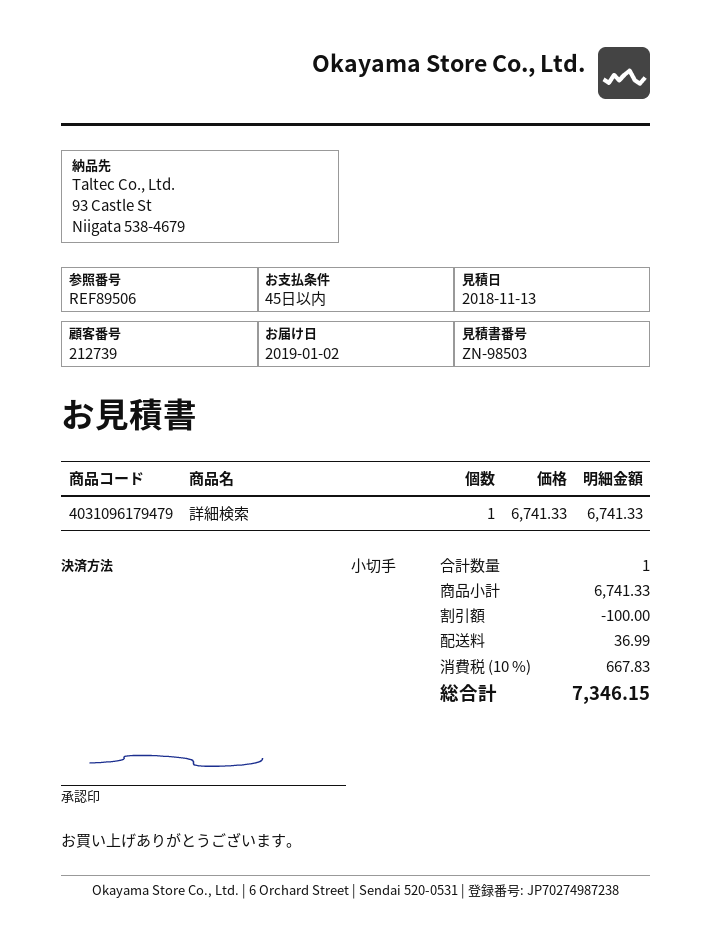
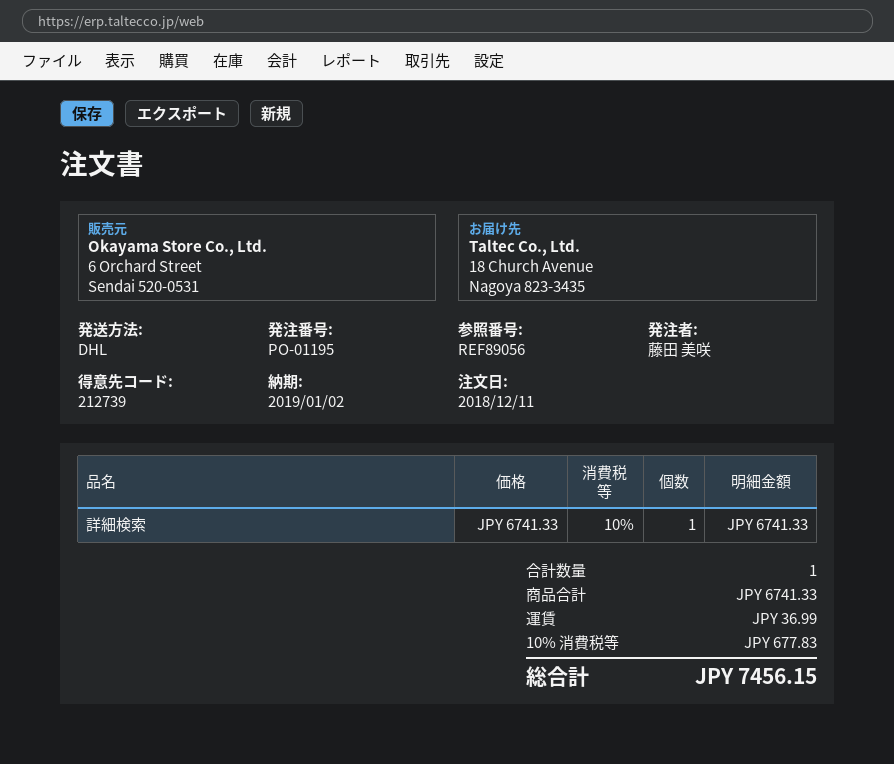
reference: REF89506 -> REF89056
ship to: 93 Castle St, Niigata 538-4679 -> 18 Church Avenue, Nagoya 823-3435
discount: 100.00 -> none
tax: 10% = 667.83 -> 10% = 677.83
total: 7346.15 -> 7456.15

